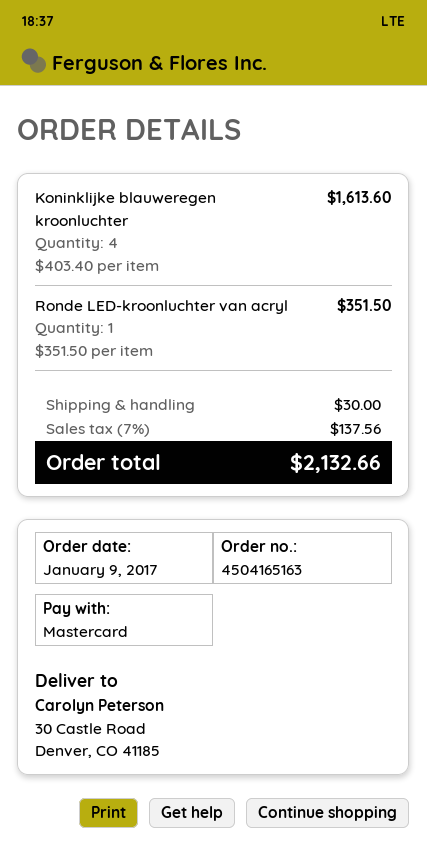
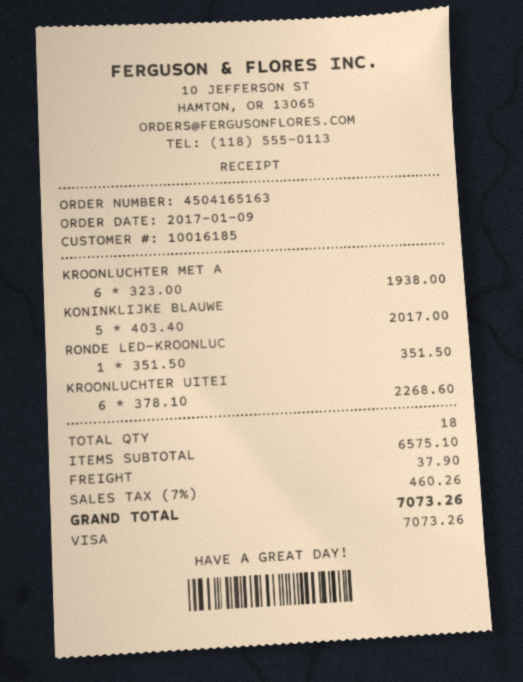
payment method: Mastercard -> Visa
Koninklijke blauweregen kroonluchter: 4 x 403.40 = 1613.60 -> 5 x 403.40 = 2017.00
KROONLUCHTER MET A: none -> 6 x 323.00 = 1938.00
KROONLUCHTER UITEI: none -> 6 x 378.10 = 2268.60
shipping: 30.00 -> 37.90
tax: 7% = 137.56 -> 7% = 460.26
total: 2132.66 -> 7073.26

